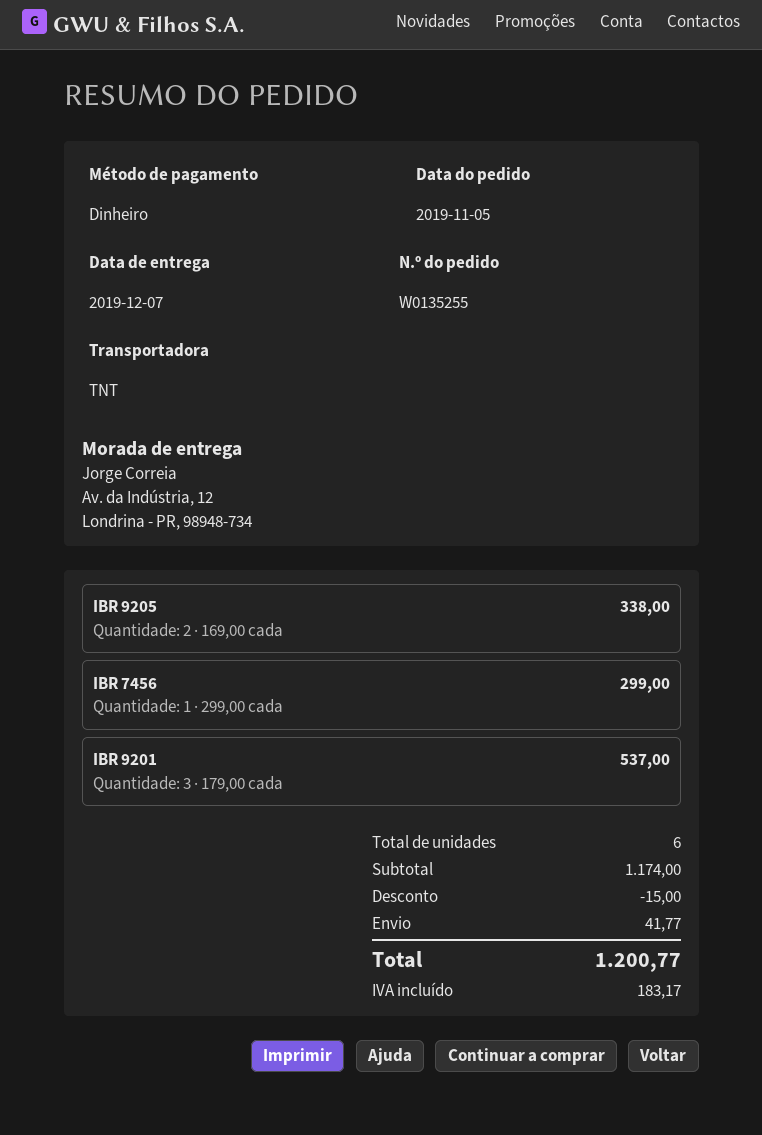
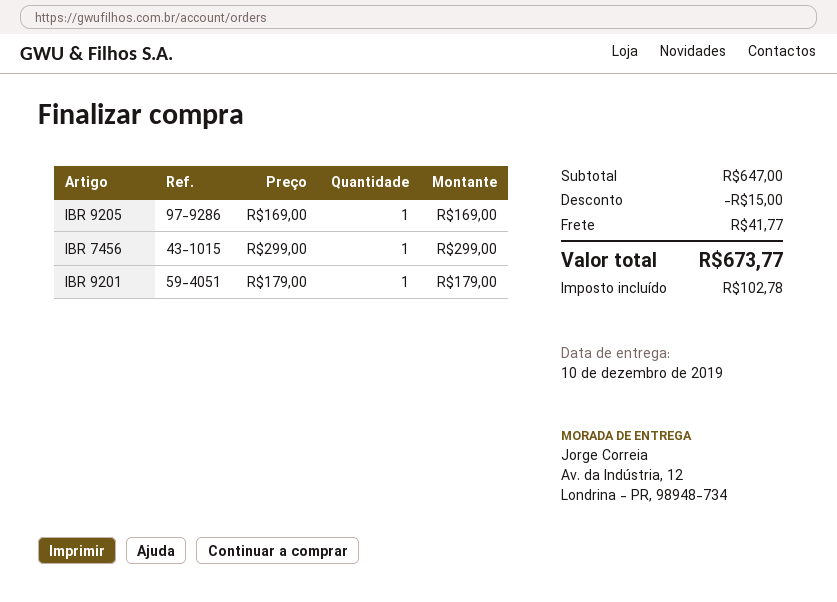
delivery date: 2019-12-07 -> 2019-12-10
IBR 9205: 2 x 169.00 = 338.00 -> 1 x 169.00 = 169.00
IBR 9201: 3 x 179.00 = 537.00 -> 1 x 179.00 = 179.00
subtotal: 1174.00 -> 647.00
tax: 183.17 -> 102.78
total: 1200.77 -> 673.77

